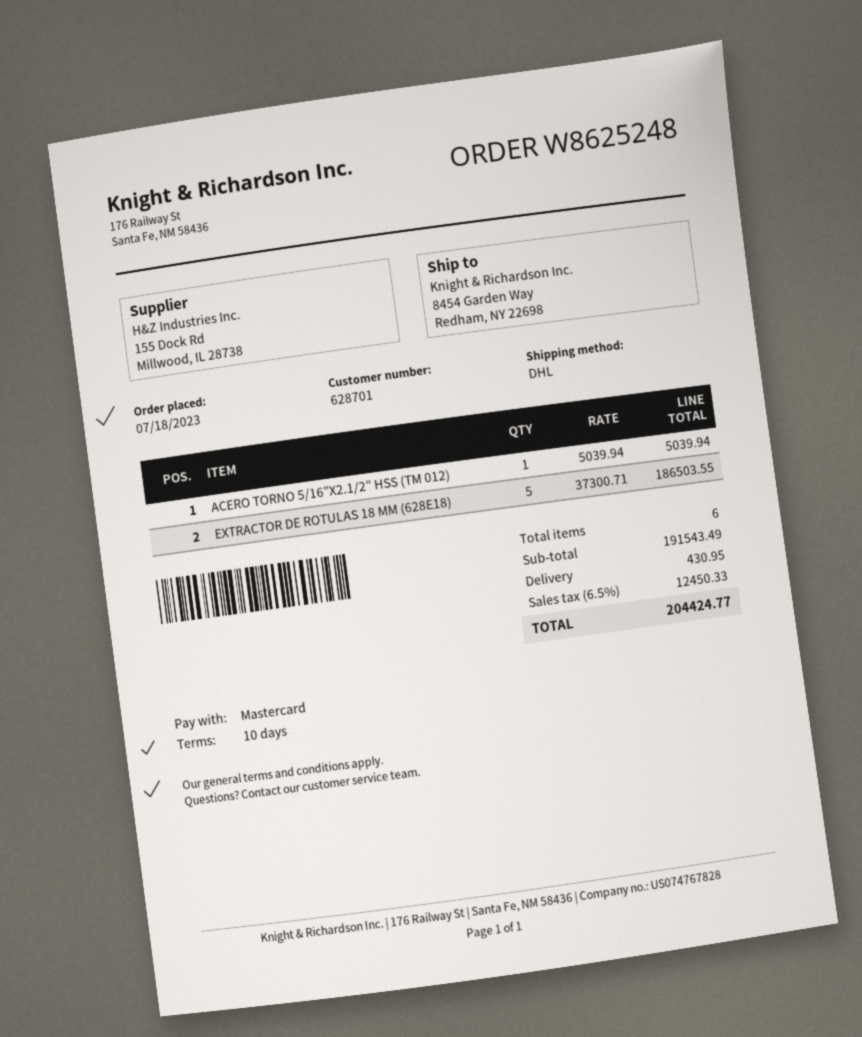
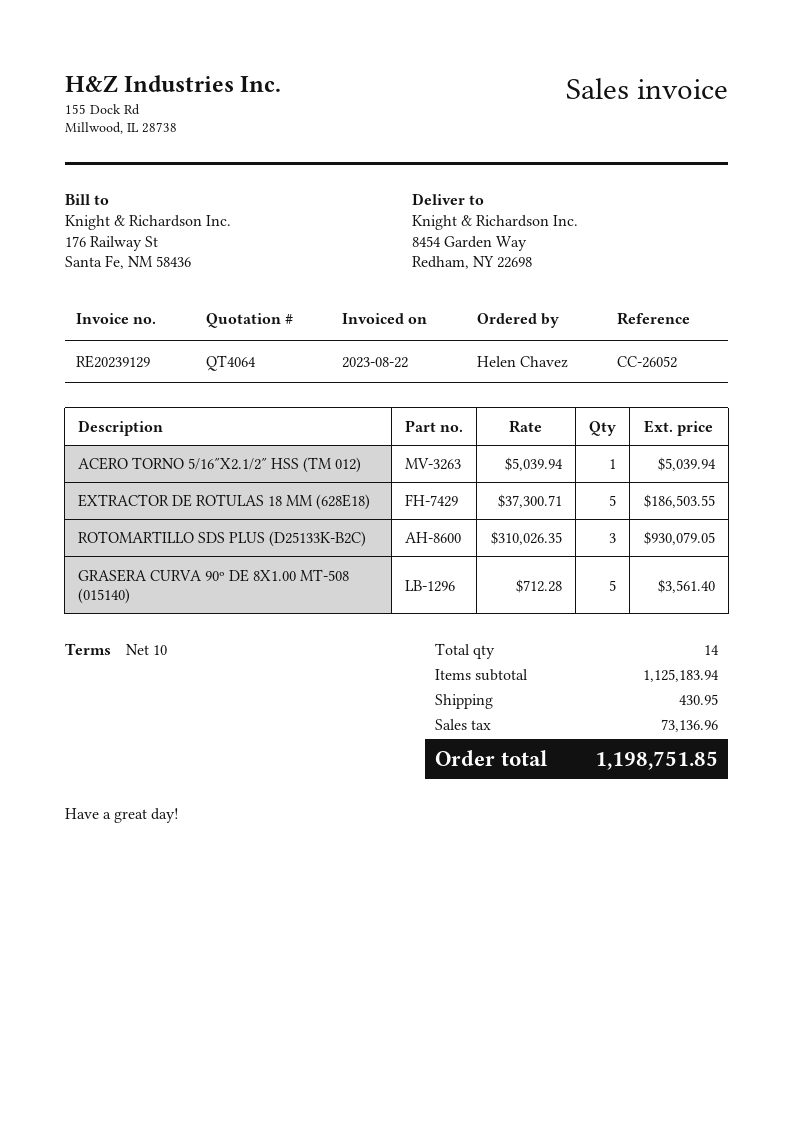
ROTOMARTILLO SDS PLUS (D25133K-B2C): none -> 3 x 310026.35 = 930079.05
GRASERA CURVA 90º DE 8X1.00 MT-508 (015140): none -> 5 x 712.28 = 3561.40
total quantity: 6 -> 14
subtotal: 191543.49 -> 1125183.94
tax: 12450.33 -> 73136.96
total: 204424.77 -> 1198751.85

